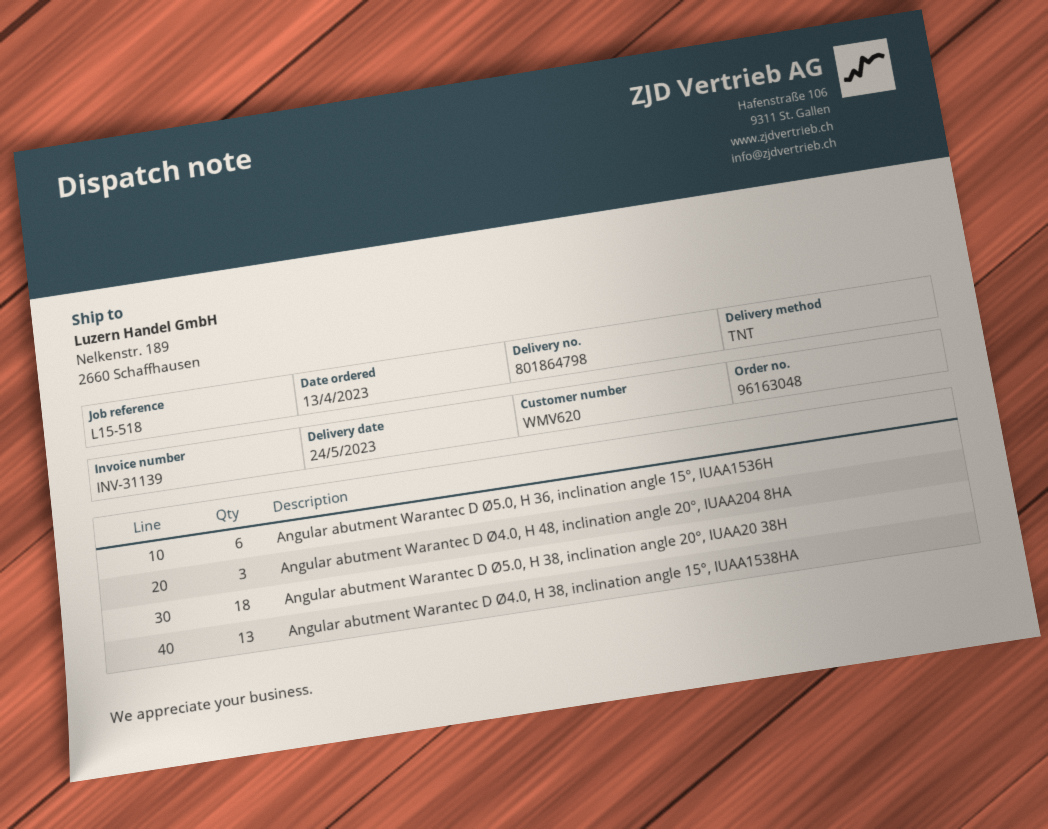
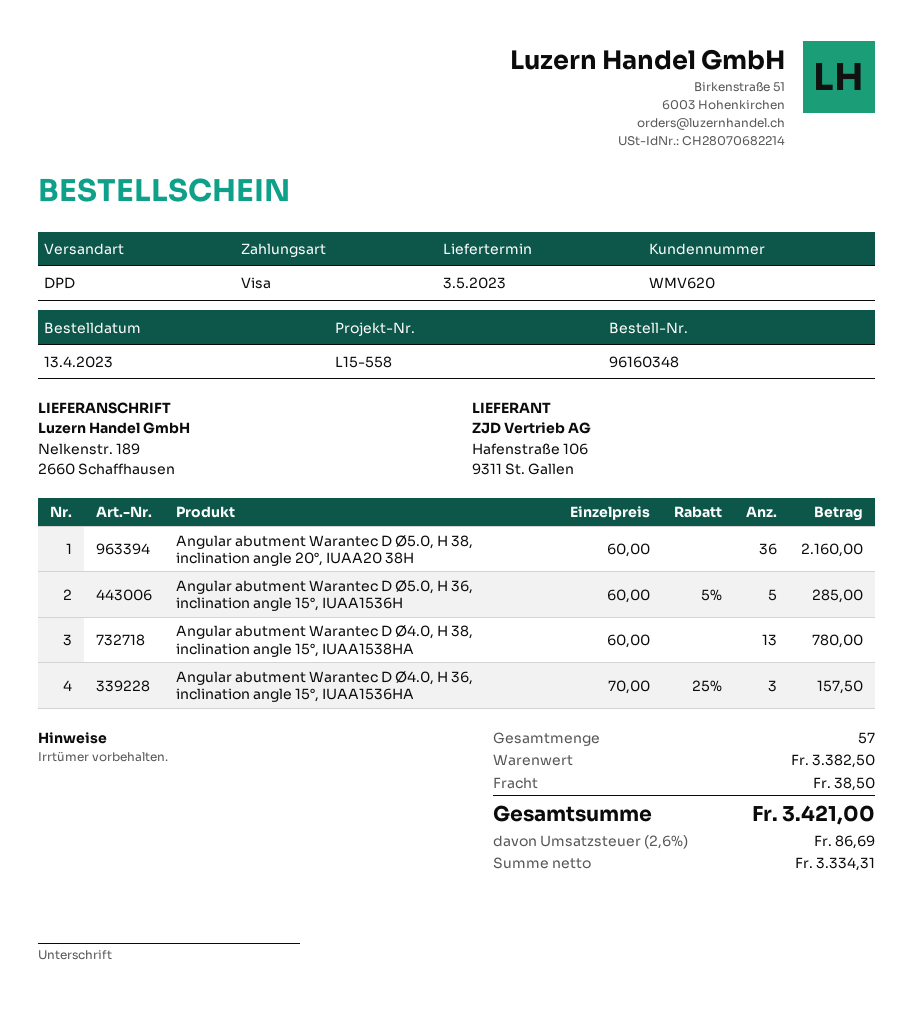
order number: 96163048 -> 96160348
delivery date: 2023-05-24 -> 2023-05-03
reference: L15-518 -> L15-558
shipping method: TNT -> DPD
Angular abutment Warantec D Ø5.0, H 36, inclination angle 15°, IUAA1536H: 6 -> 5
Angular abutment Warantec D Ø4.0, H 48, inclination angle 20°, IUAA204 8HA: 3 -> none
Angular abutment Warantec D Ø5.0, H 38, inclination angle 20°, IUAA20 38H: 18 -> 36
Angular abutment Warantec D Ø4.0, H 36, inclination angle 15°, IUAA1536HA: none -> 3

